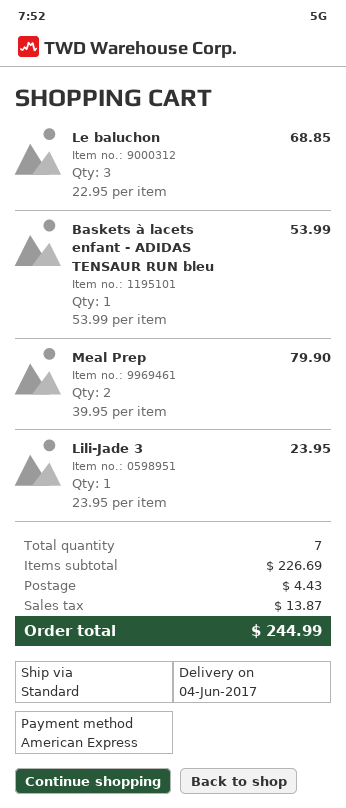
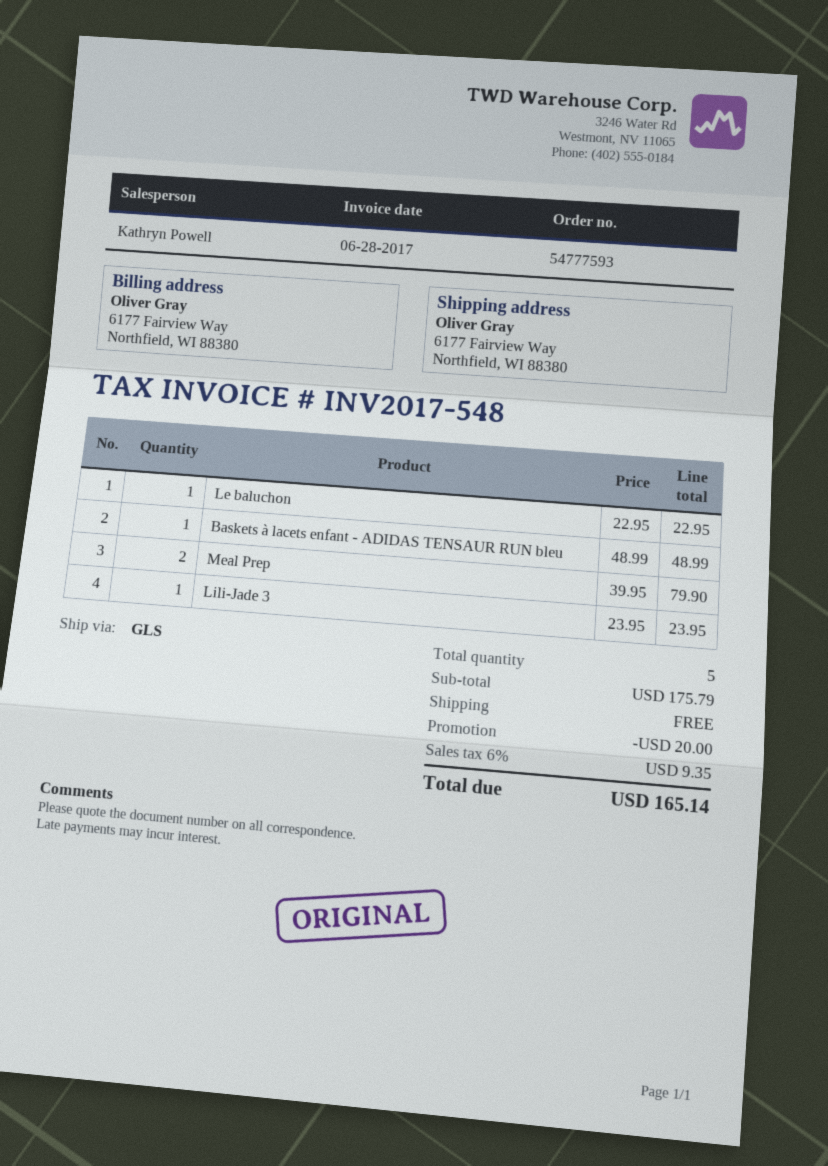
shipping method: standard -> GLS
Le baluchon: 3 x 22.95 = 68.85 -> 1 x 22.95 = 22.95
Baskets à lacets enfant - ADIDAS TENSAUR RUN bleu: 1 x 53.99 = 53.99 -> 1 x 48.99 = 48.99
total quantity: 7 -> 5
subtotal: 226.69 -> 175.79
discount: none -> 20.00
shipping: 4.43 -> 0.00
tax: 13.87 -> 9.35
total: 244.99 -> 165.14

